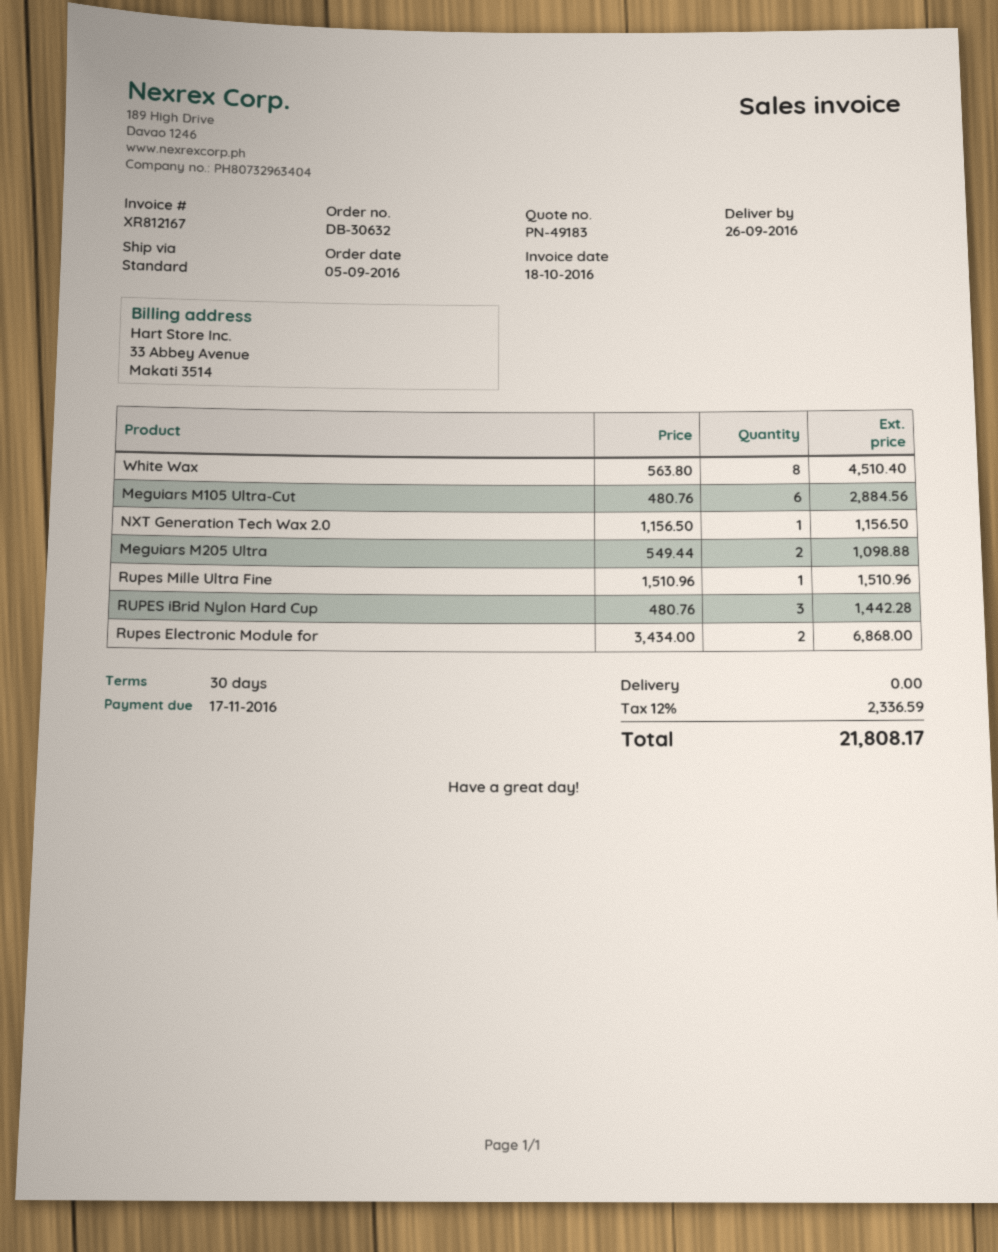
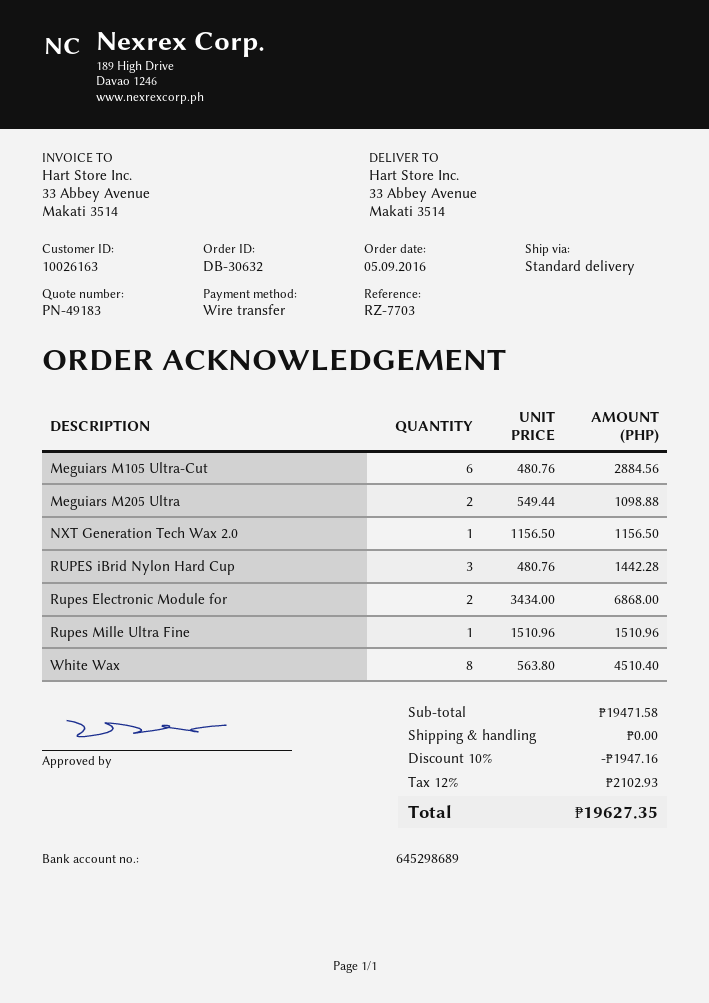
discount: none -> 10% = 1947.16
tax: 12% = 2336.59 -> 12% = 2102.93
total: 21808.17 -> 19627.35

